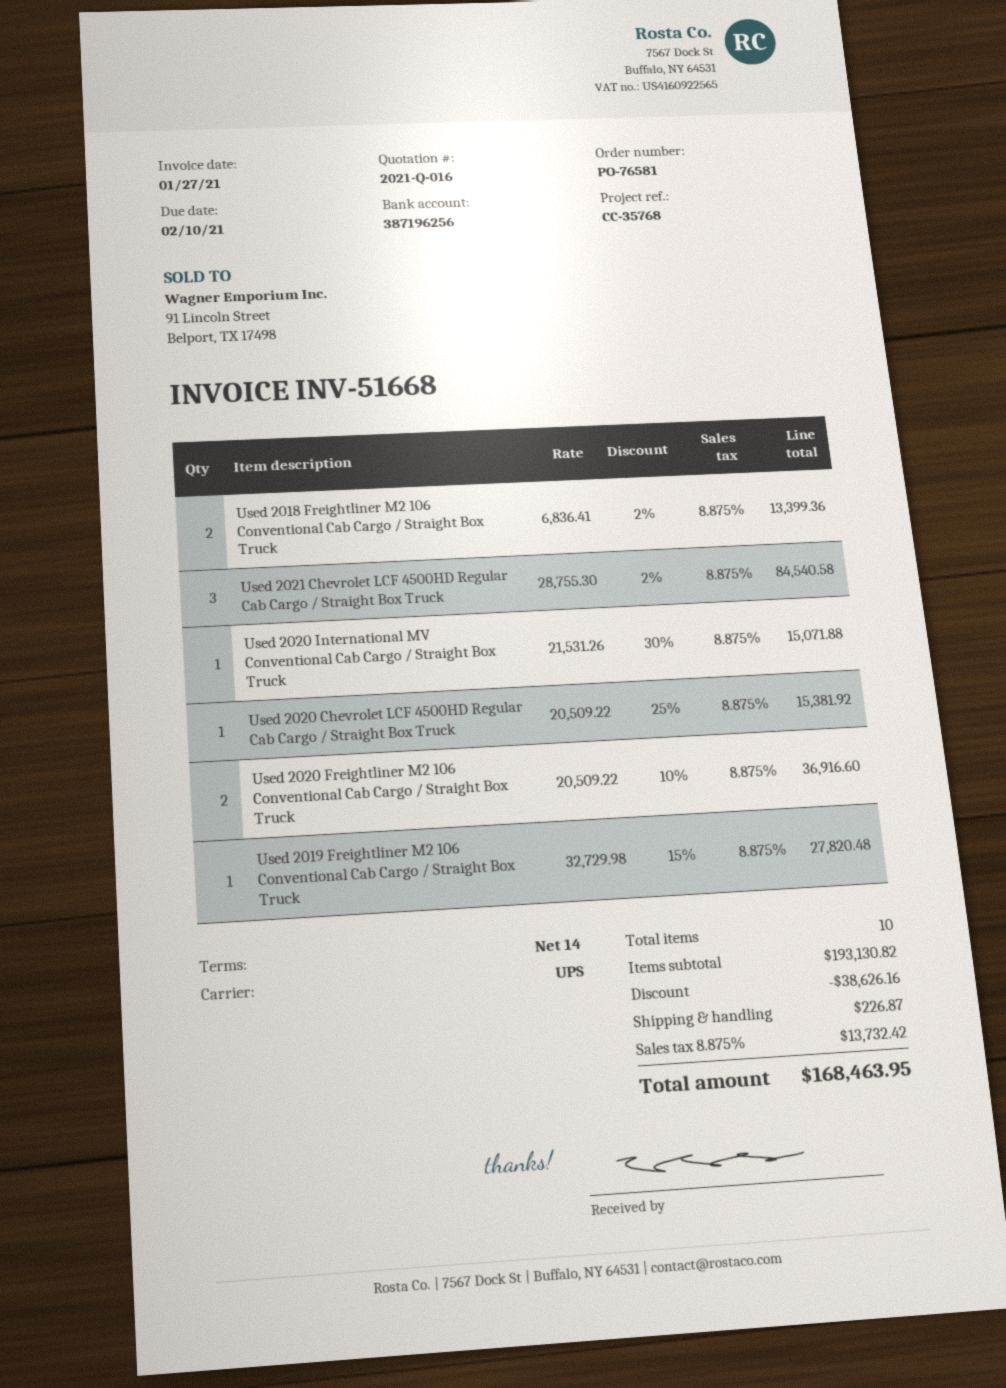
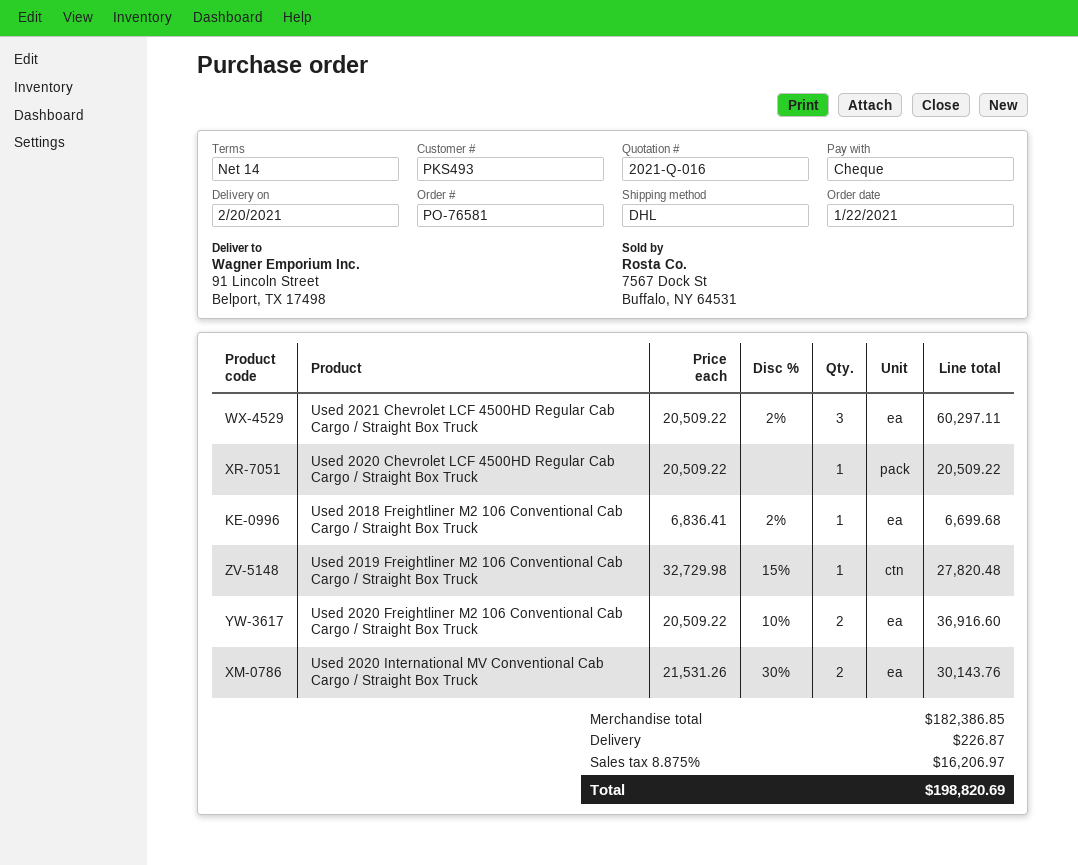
shipping method: UPS -> DHL
Used 2018 Freightliner M2 106 Conventional Cab Cargo / Straight Box Truck: 2 x 6836.41 - 2% = 13399.36 -> 1 x 6836.41 - 2% = 6699.68
Used 2021 Chevrolet LCF 4500HD Regular Cab Cargo / Straight Box Truck: 3 x 28755.30 - 2% = 84540.58 -> 3 x 20509.22 - 2% = 60297.11
Used 2020 International MV Conventional Cab Cargo / Straight Box Truck: 1 x 21531.26 - 30% = 15071.88 -> 2 x 21531.26 - 30% = 30143.76
Used 2020 Chevrolet LCF 4500HD Regular Cab Cargo / Straight Box Truck: 1 x 20509.22 - 25% = 15381.92 -> 1 x 20509.22 = 20509.22
subtotal: 193130.82 -> 182386.85
discount: 38626.16 -> none
tax: 8.875% = 13732.42 -> 8.875% = 16206.97
total: 168463.95 -> 198820.69

